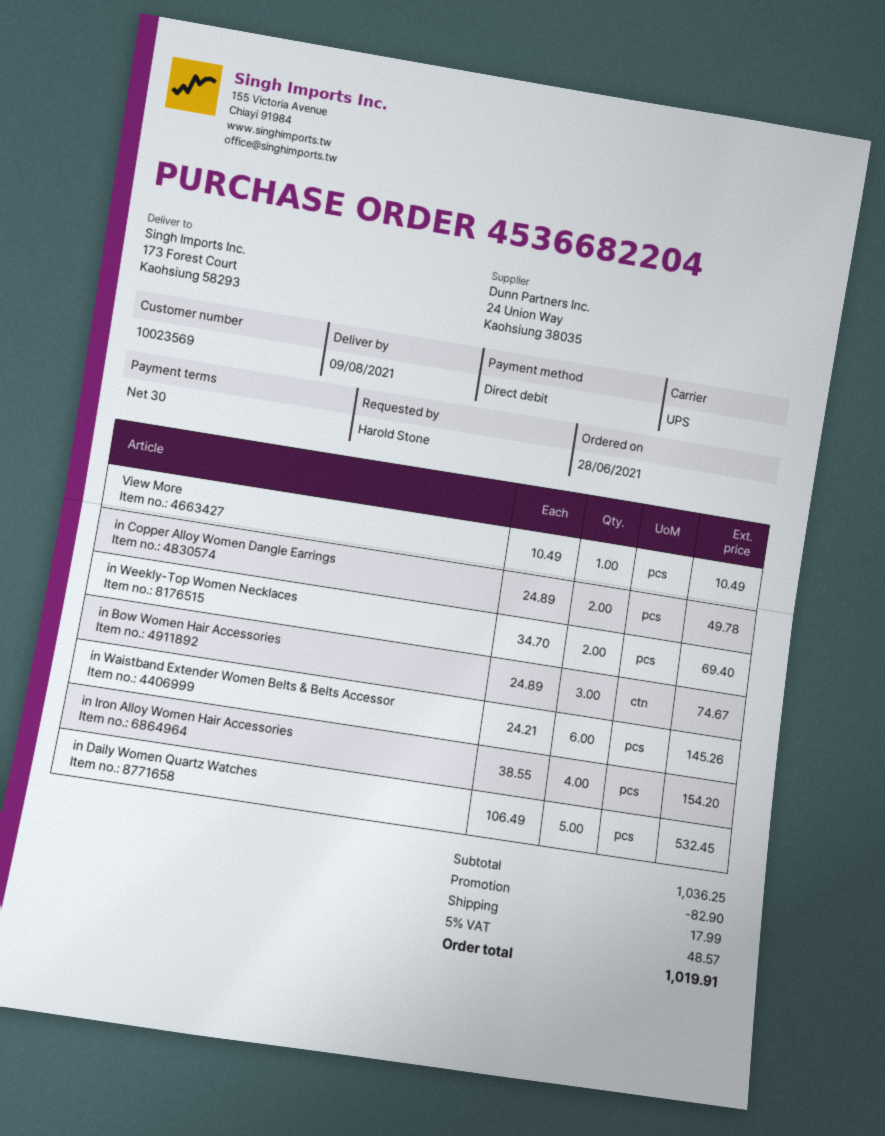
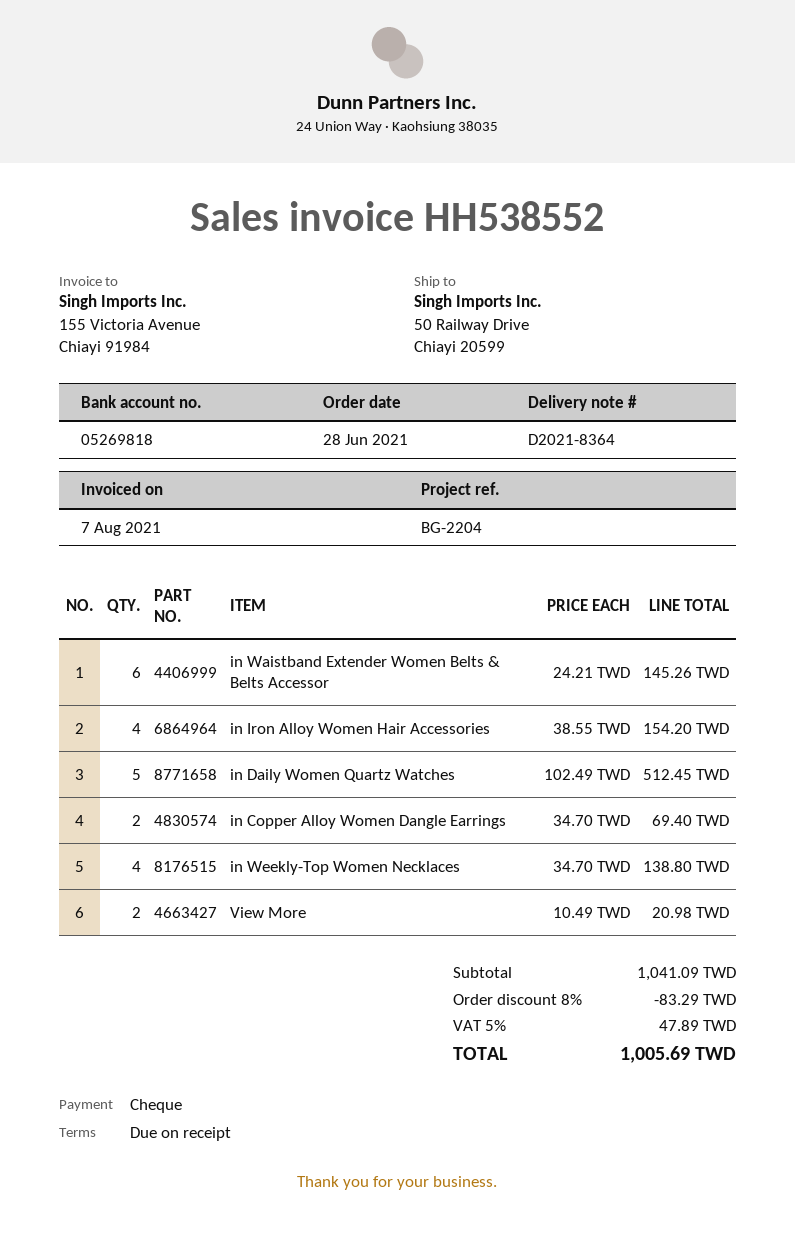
payment terms: 30 days -> on receipt
payment method: direct debit -> cheque
ship to: 173 Forest Court, Kaohsiung 58293 -> 50 Railway Drive, Chiayi 20599
View More: 1 x 10.49 = 10.49 -> 2 x 10.49 = 20.98
in Copper Alloy Women Dangle Earrings: 2 x 24.89 = 49.78 -> 2 x 34.70 = 69.40
in Weekly-Top Women Necklaces: 2 x 34.70 = 69.40 -> 4 x 34.70 = 138.80
in Bow Women Hair Accessories: 3 x 24.89 = 74.67 -> none
in Daily Women Quartz Watches: 5 x 106.49 = 532.45 -> 5 x 102.49 = 512.45
subtotal: 1036.25 -> 1041.09
discount: 82.90 -> 83.29
shipping: 17.99 -> none
tax: 5% = 48.57 -> 5% = 47.89
total: 1019.91 -> 1005.69

